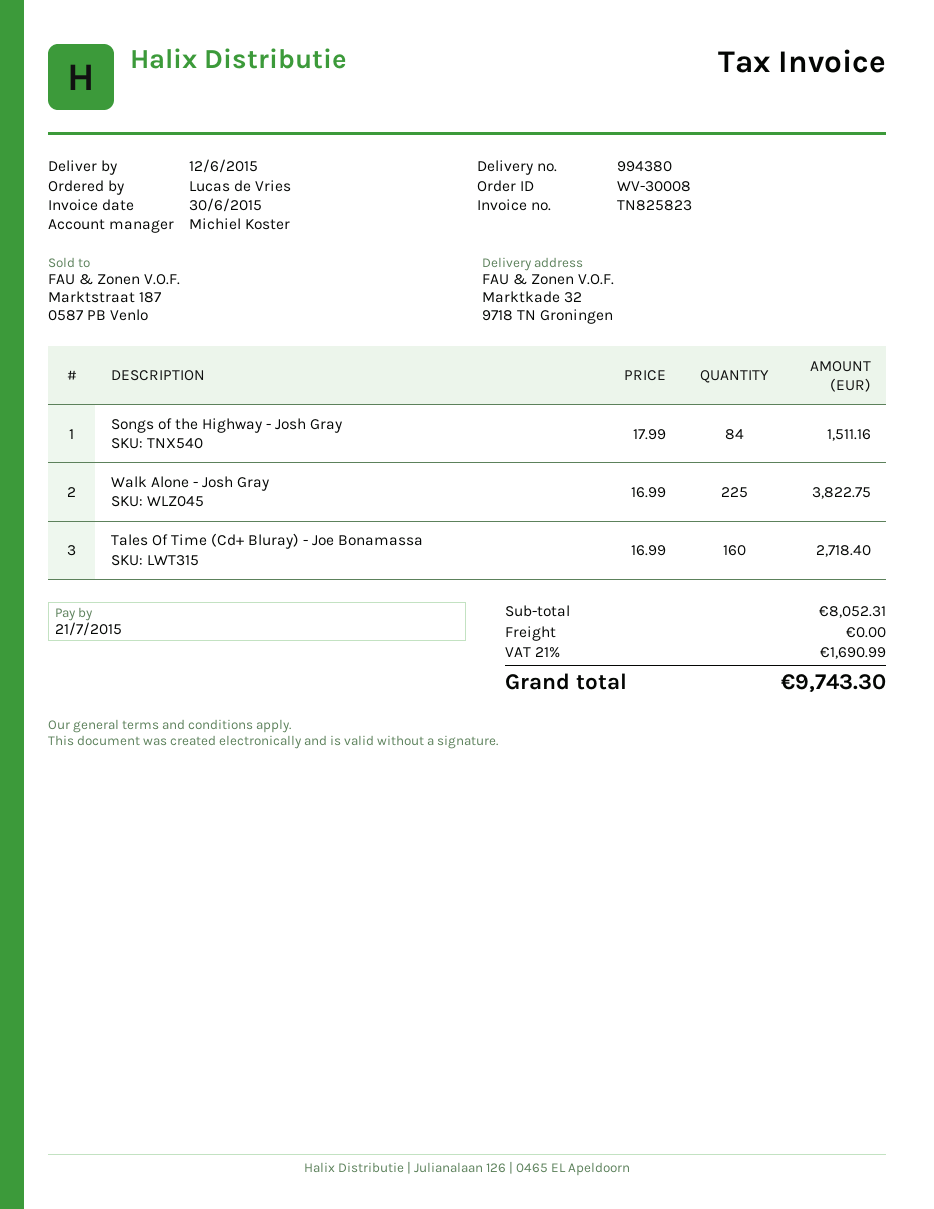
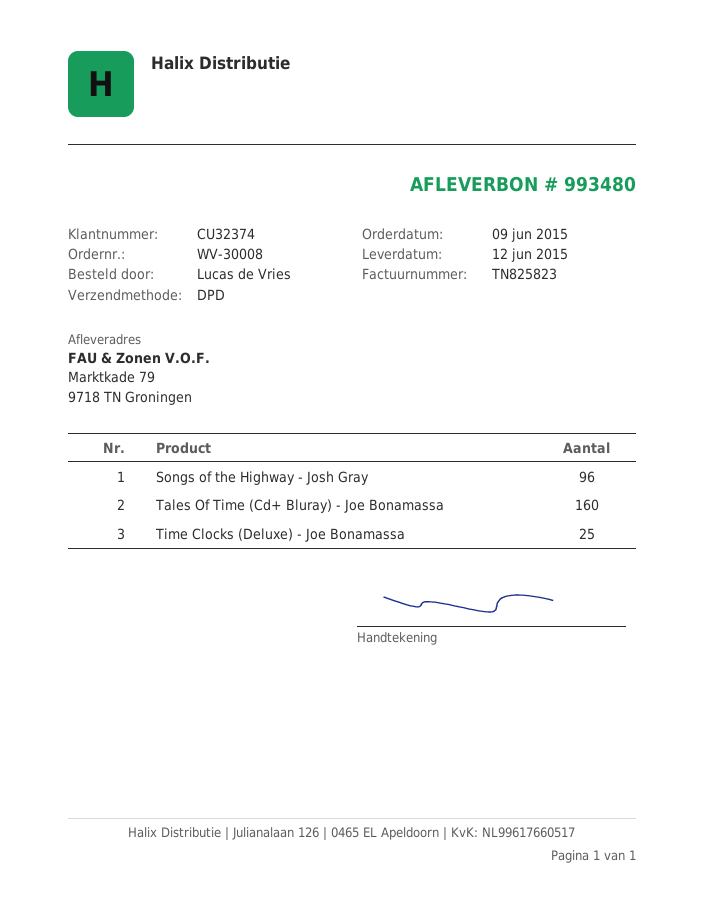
delivery note number: 994380 -> 993480
ship to: Marktkade 32, 9718 TN Groningen -> Marktkade 79, 9718 TN Groningen
Songs of the Highway - Josh Gray: 84 -> 96
Walk Alone - Josh Gray: 225 -> none
Time Clocks (Deluxe) - Joe Bonamassa: none -> 25

